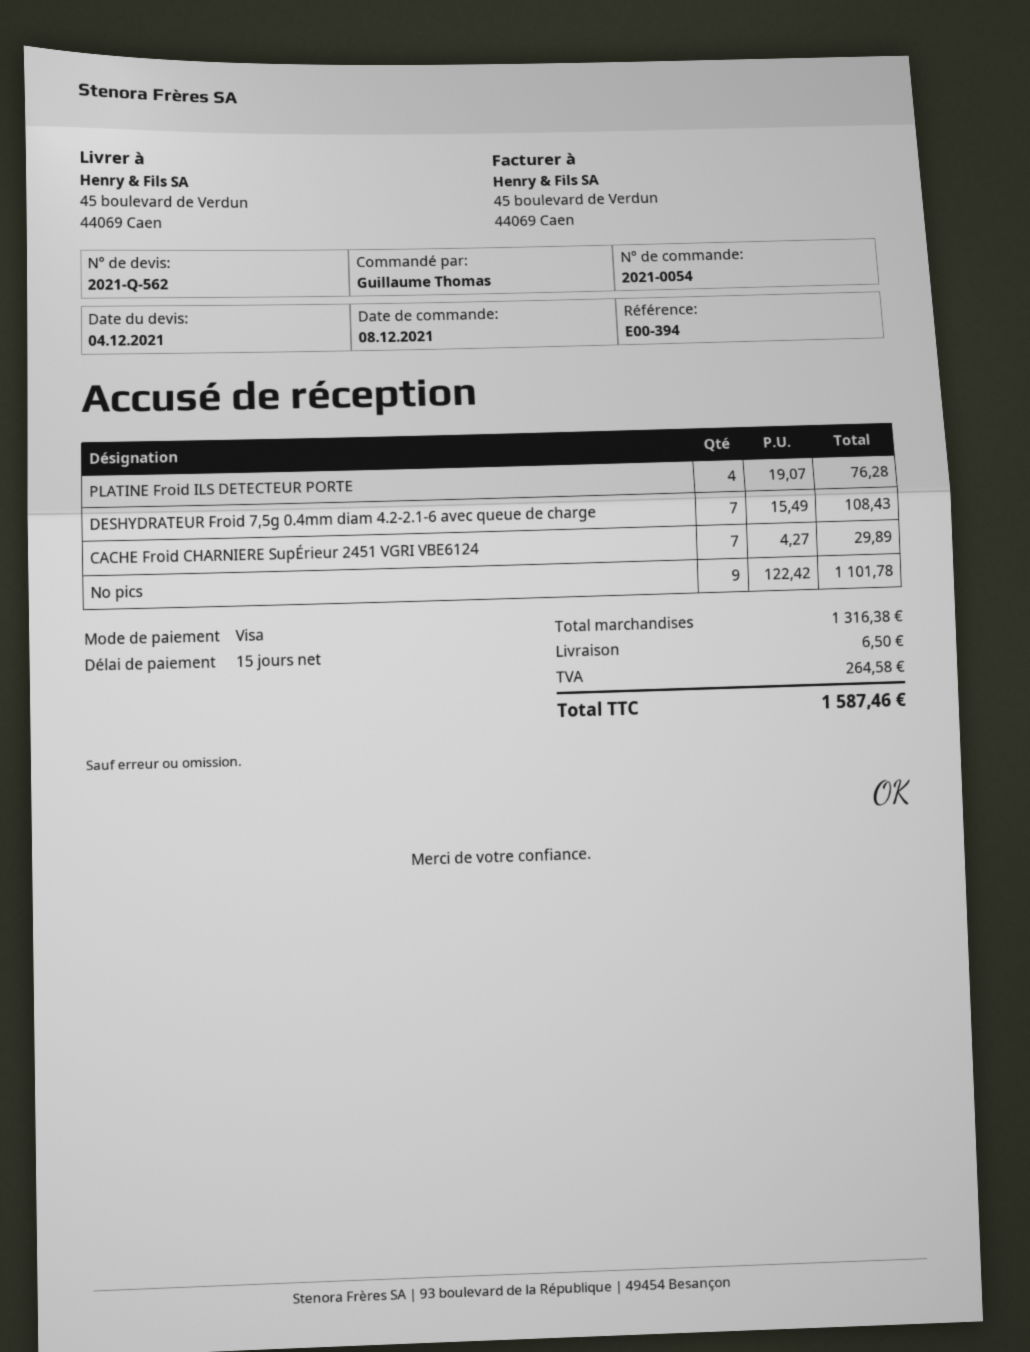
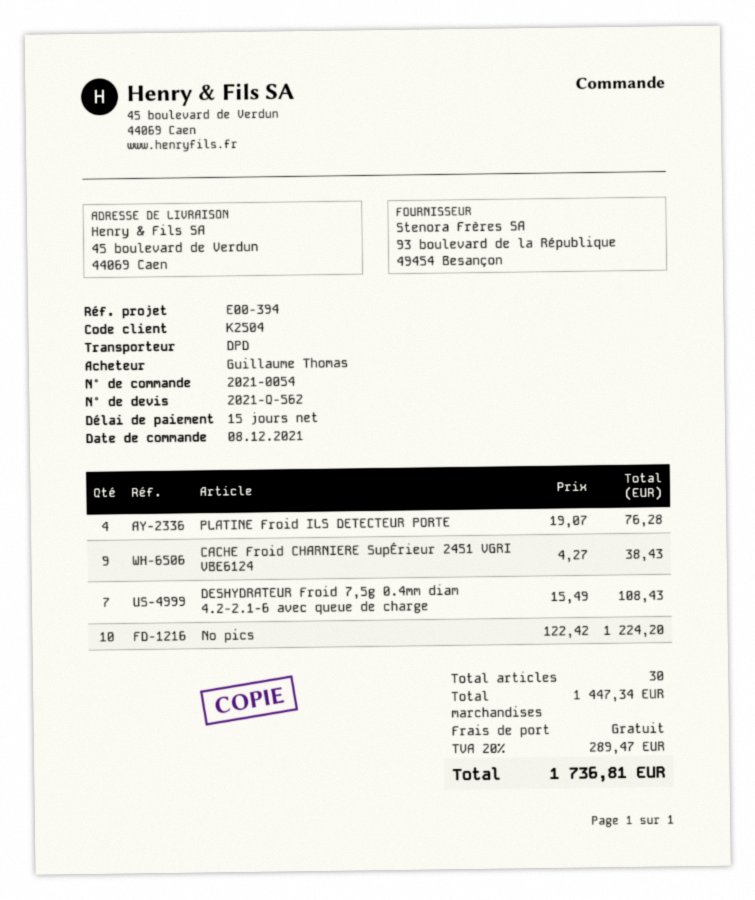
CACHE Froid CHARNIERE SupÉrieur 2451 VGRI VBE6124: 7 x 4.27 = 29.89 -> 9 x 4.27 = 38.43
No pics: 9 x 122.42 = 1101.78 -> 10 x 122.42 = 1224.20
subtotal: 1316.38 -> 1447.34
shipping: 6.50 -> 0.00
tax: 264.58 -> 289.47
total: 1587.46 -> 1736.81

